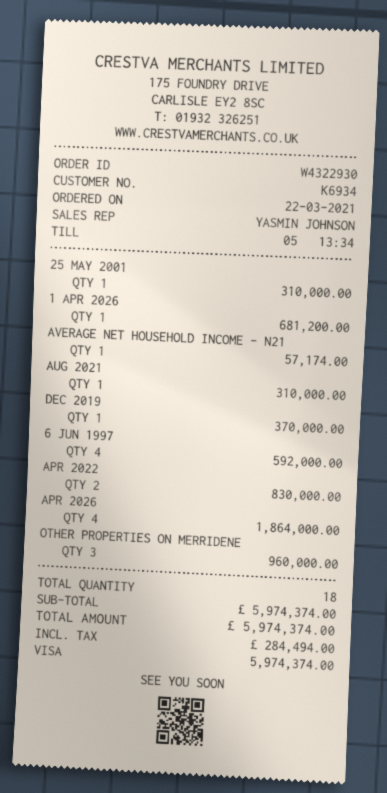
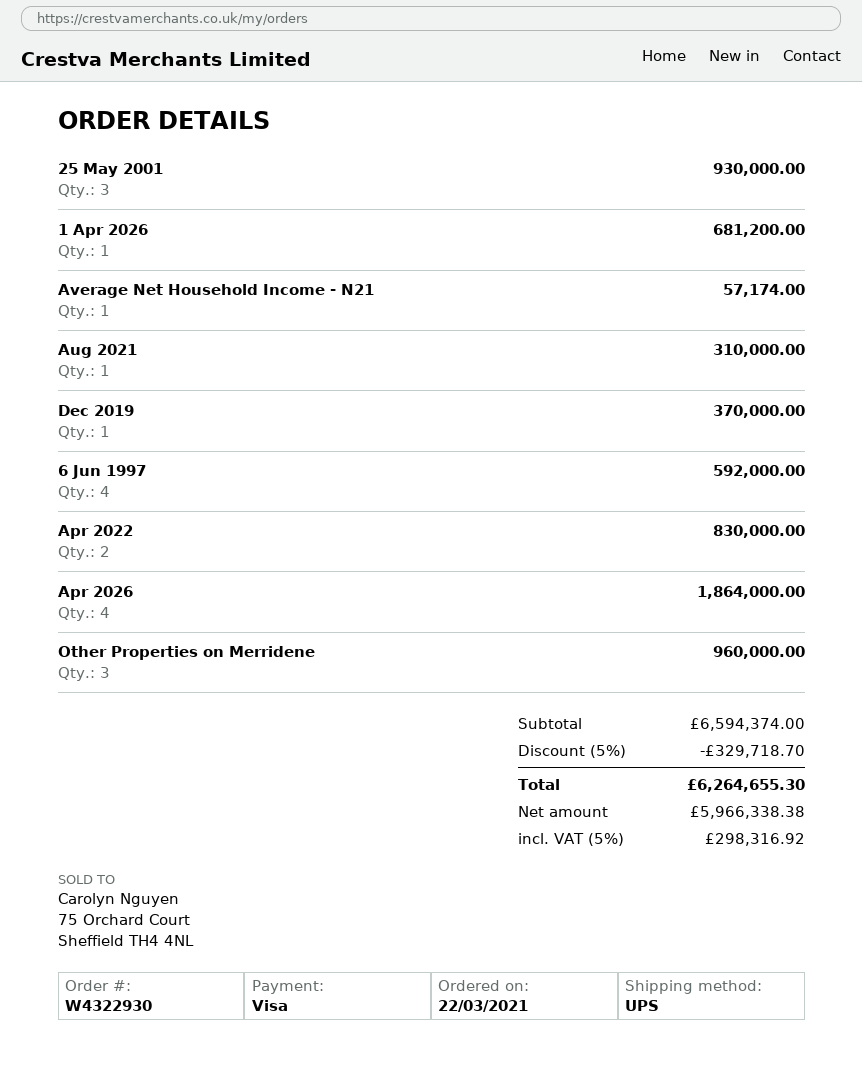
25 MAY 2001: 1 for 310000.00 -> 3 for 930000.00
subtotal: 5974374.00 -> 6594374.00
discount: none -> 5% = 329718.70
tax: 284494.00 -> 298316.92
total: 5974374.00 -> 6264655.30

